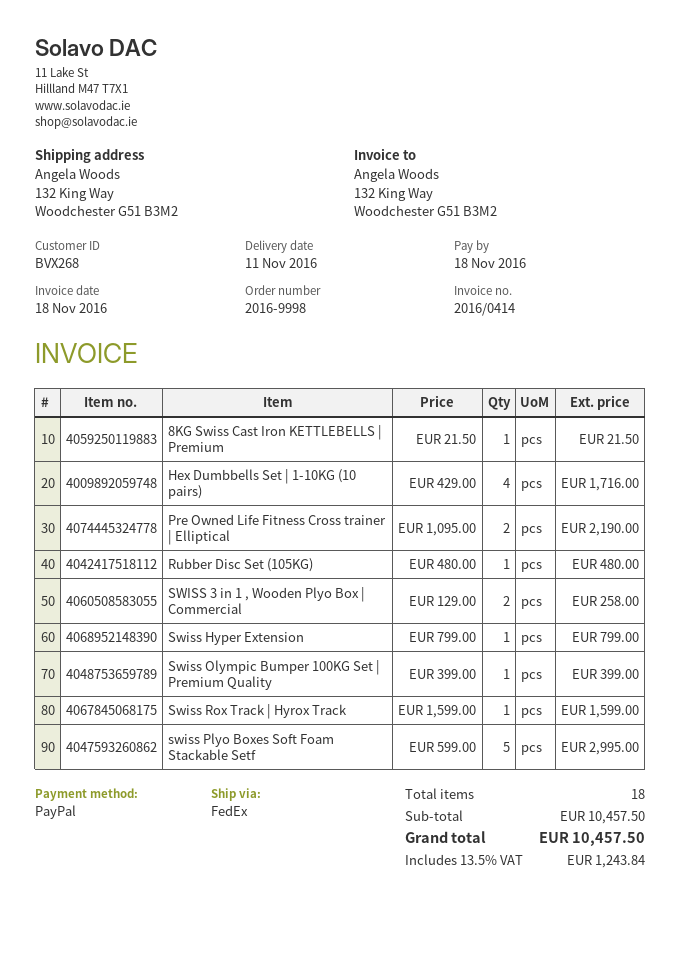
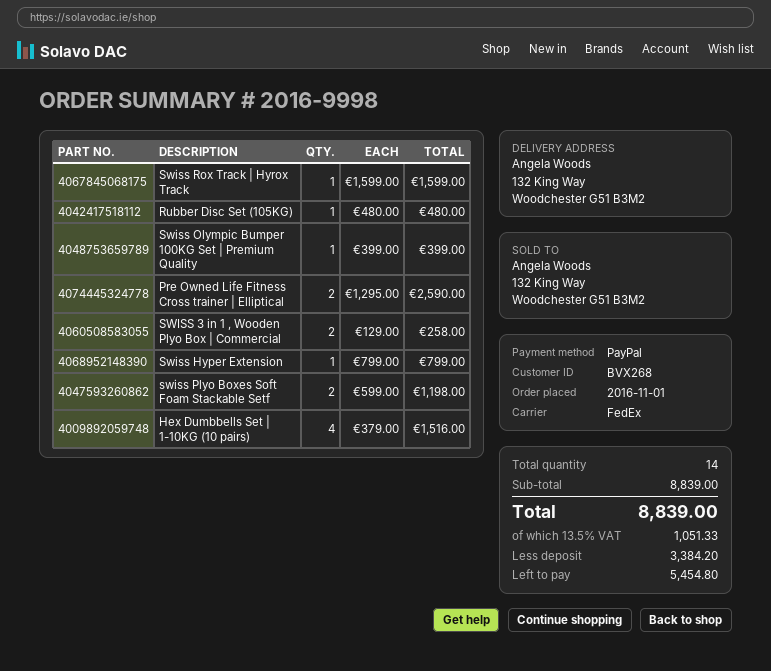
8KG Swiss Cast Iron KETTLEBELLS | Premium: 1 x 21.50 = 21.50 -> none
Hex Dumbbells Set | 1-10KG (10 pairs): 4 x 429.00 = 1716.00 -> 4 x 379.00 = 1516.00
Pre Owned Life Fitness Cross trainer | Elliptical: 2 x 1095.00 = 2190.00 -> 2 x 1295.00 = 2590.00
swiss Plyo Boxes Soft Foam Stackable Setf: 5 x 599.00 = 2995.00 -> 2 x 599.00 = 1198.00
total quantity: 18 -> 14
subtotal: 10457.50 -> 8839.00
tax: 13.5% = 1243.84 -> 13.5% = 1051.33
total: 10457.50 -> 8839.00

